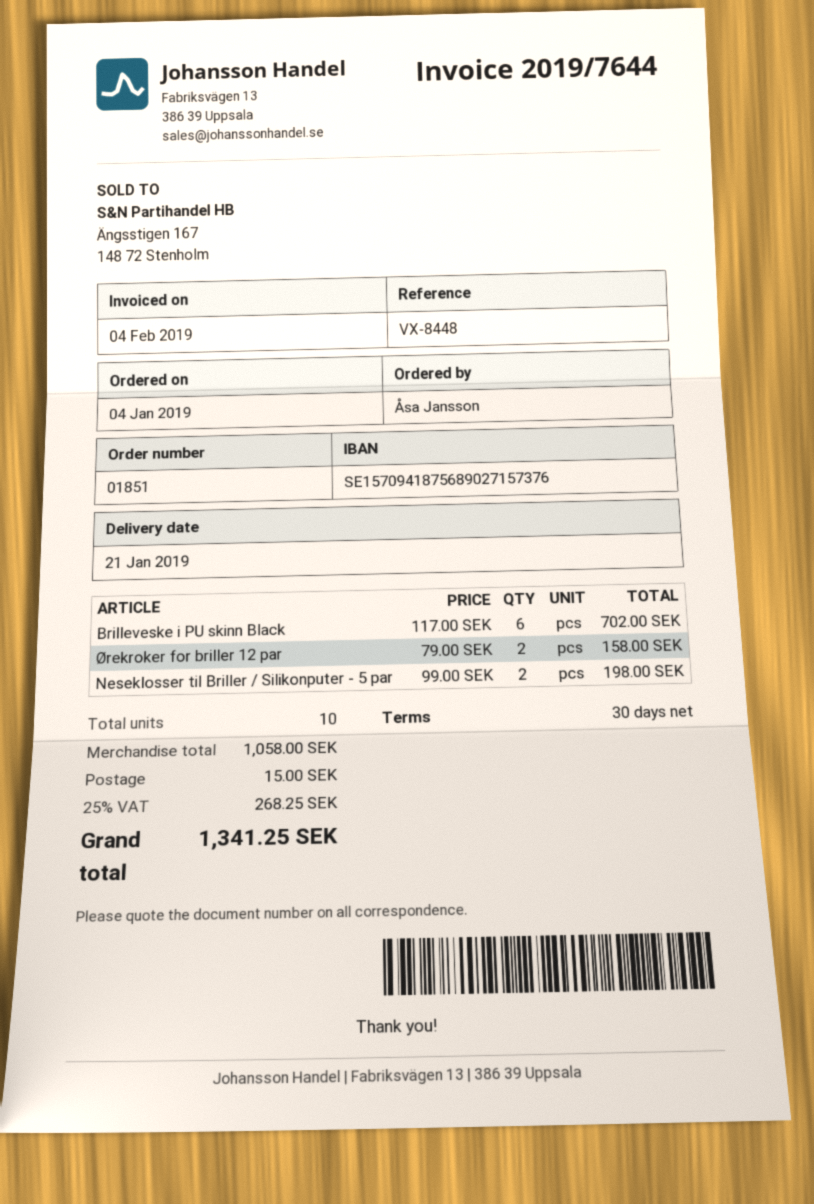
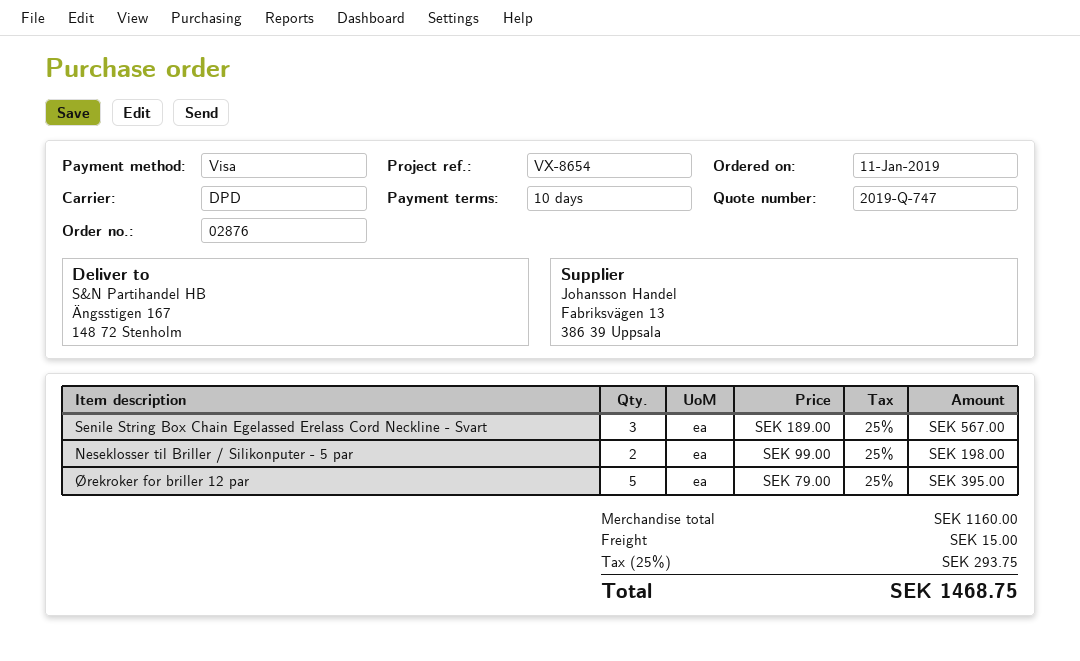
order number: 01851 -> 02876
order date: 2019-01-04 -> 2019-01-11
payment terms: 30 days -> 10 days
reference: VX-8448 -> VX-8654
Brilleveske i PU skinn Black: 6 x 117.00 = 702.00 -> none
Ørekroker for briller 12 par: 2 x 79.00 = 158.00 -> 5 x 79.00 = 395.00
Senile String Box Chain Egelassed Erelass Cord Neckline - Svart: none -> 3 x 189.00 = 567.00
subtotal: 1058.00 -> 1160.00
tax: 25% = 268.25 -> 25% = 293.75
total: 1341.25 -> 1468.75

